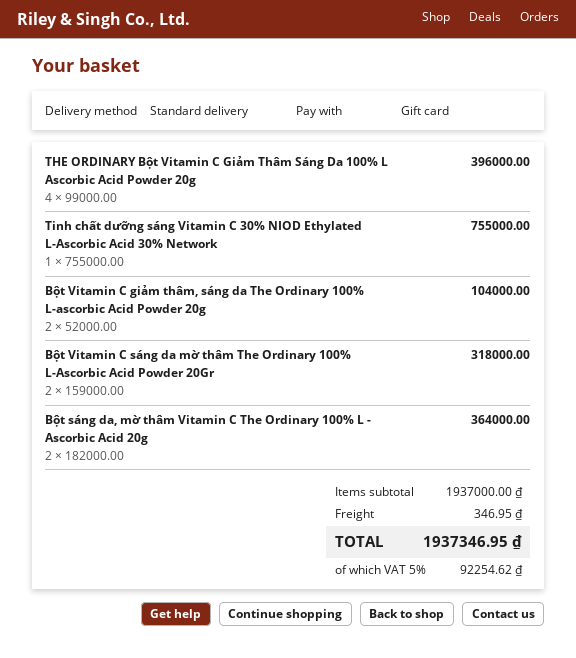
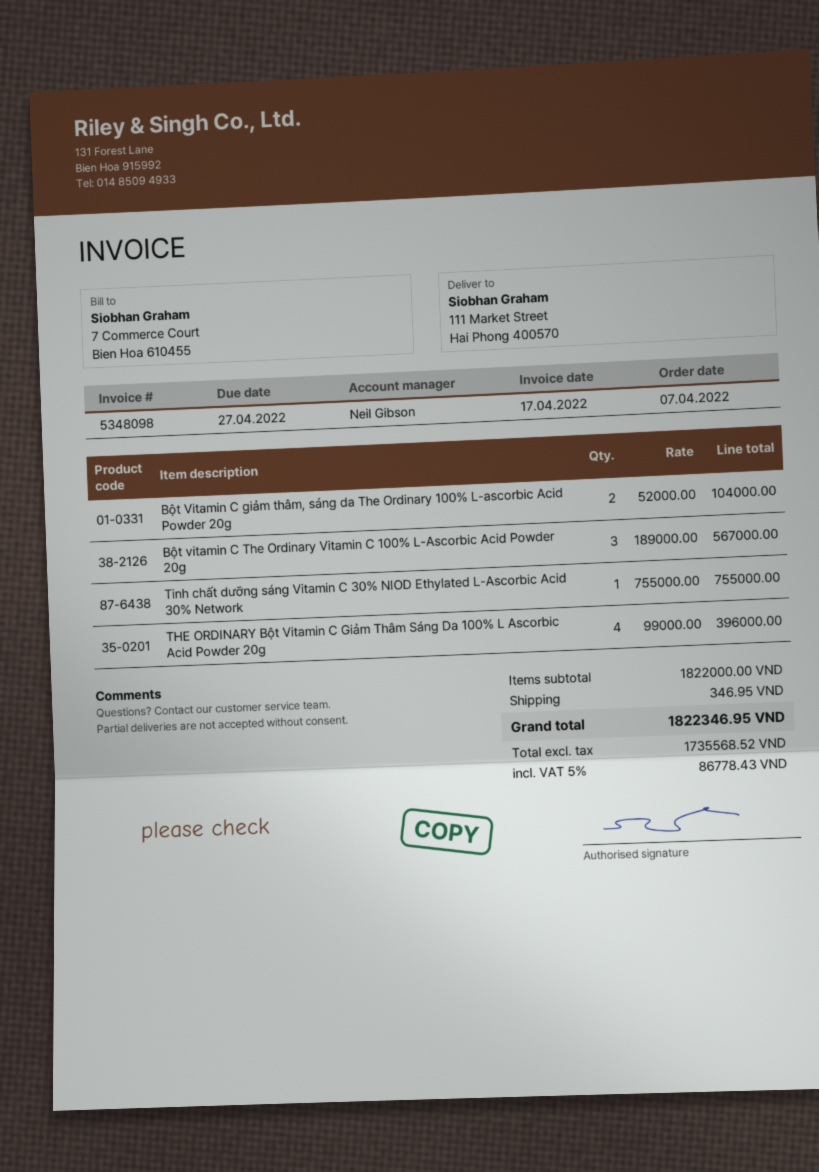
Bột Vitamin C sáng da mờ thâm The Ordinary 100% L-Ascorbic Acid Powder 20Gr: 2 x 159000.00 = 318000.00 -> none
Bột sáng da, mờ thâm Vitamin C The Ordinary 100% L - Ascorbic Acid 20g: 2 x 182000.00 = 364000.00 -> none
Bột vitamin C The Ordinary Vitamin C 100% L-Ascorbic Acid Powder 20g: none -> 3 x 189000.00 = 567000.00
subtotal: 1937000.00 -> 1822000.00
tax: 5% = 92254.62 -> 5% = 86778.43
total: 1937346.95 -> 1822346.95

